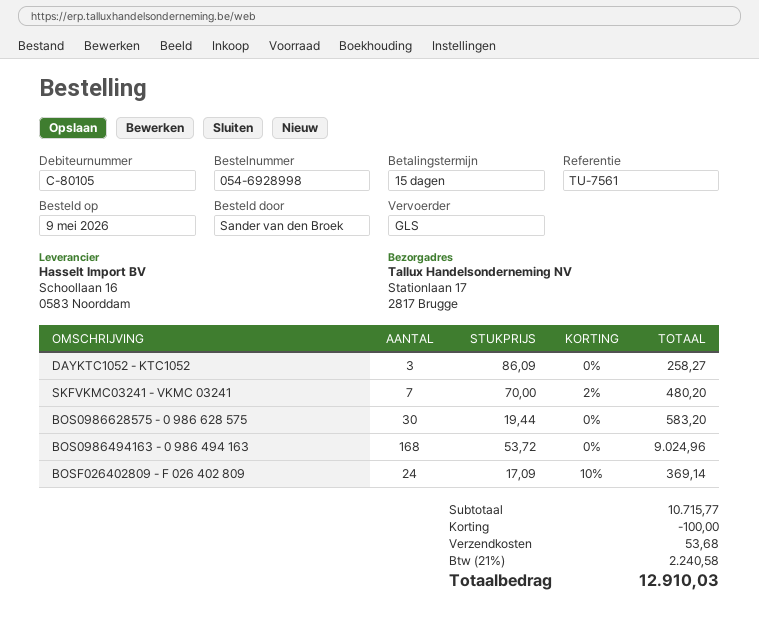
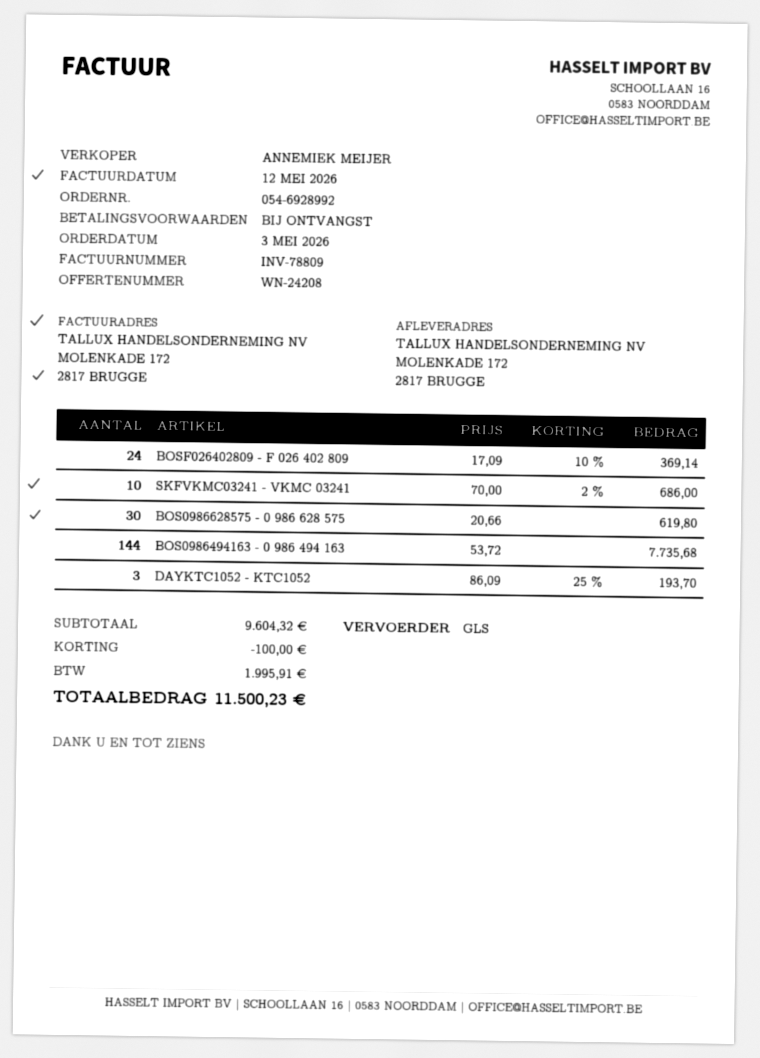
order number: 054-6928998 -> 054-6928992
order date: 2026-05-09 -> 2026-05-03
payment terms: 15 days -> on receipt
ship to: Stationlaan 17, 2817 Brugge -> MOLENKADE 172, 2817 BRUGGE
DAYKTC1052 - KTC1052: 3 x 86.09 = 258.27 -> 3 x 86.09 - 25% = 193.70
SKFVKMC03241 - VKMC 03241: 7 x 70.00 - 2% = 480.20 -> 10 x 70.00 - 2% = 686.00
BOS0986628575 - 0 986 628 575: 30 x 19.44 = 583.20 -> 30 x 20.66 = 619.80
BOS0986494163 - 0 986 494 163: 168 x 53.72 = 9024.96 -> 144 x 53.72 = 7735.68
subtotal: 10715.77 -> 9604.32
shipping: 53.68 -> none
tax: 2240.58 -> 1995.91
total: 12910.03 -> 11500.23

